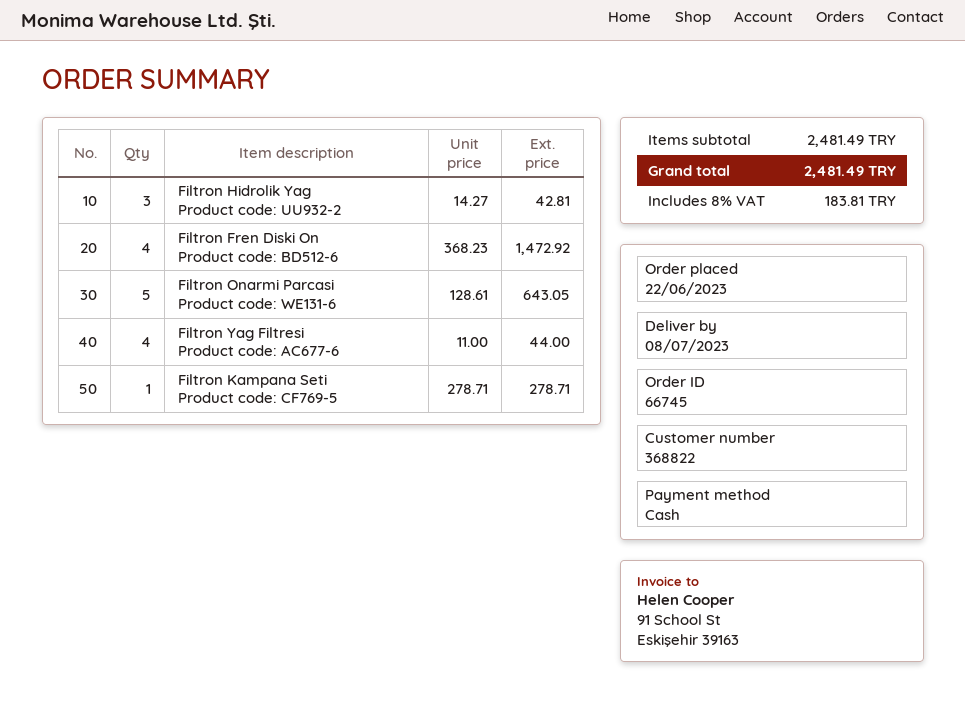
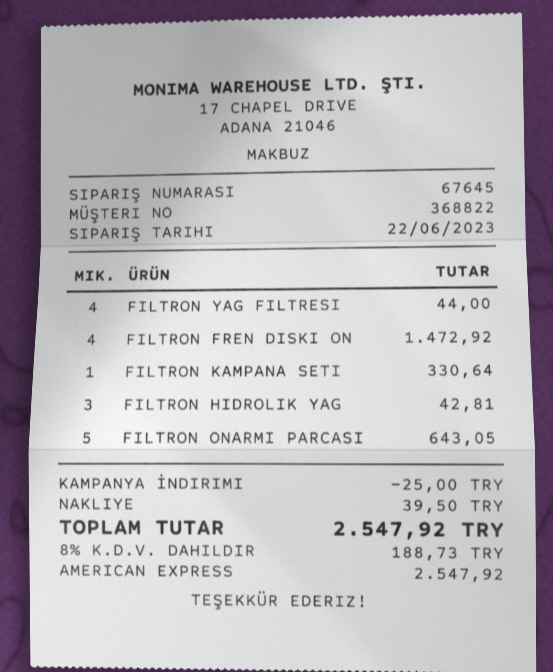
order number: 66745 -> 67645
payment method: cash -> American Express
Filtron Kampana Seti: 1 for 278.71 -> 1 for 330.64
discount: none -> 25.00
shipping: none -> 39.50
tax: 8% = 183.81 -> 8% = 188.73
total: 2481.49 -> 2547.92

